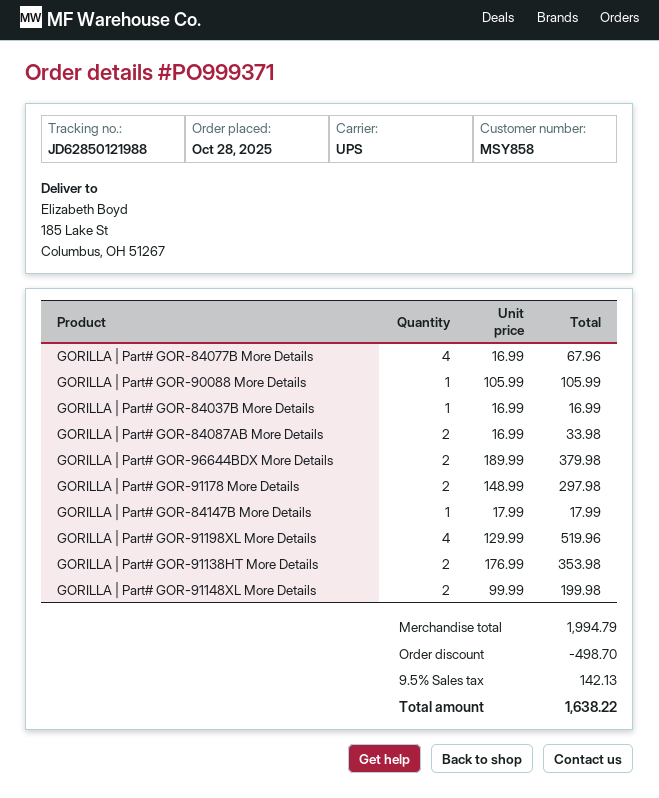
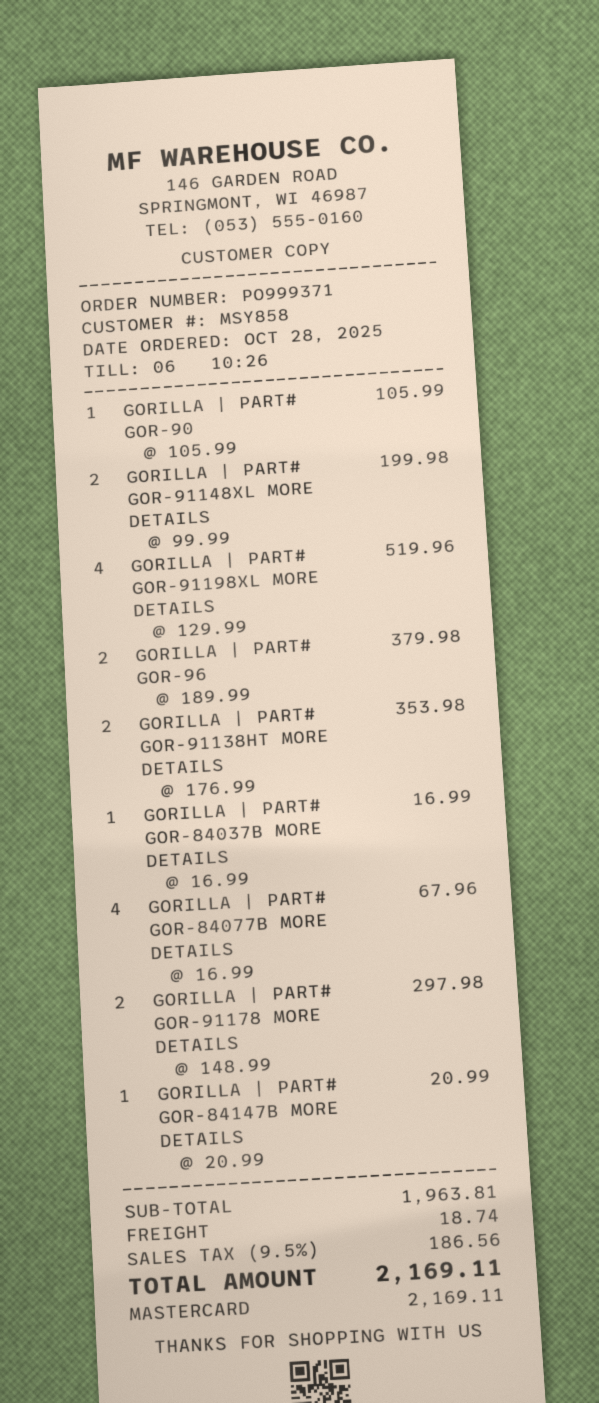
GORILLA | Part# GOR-84087AB More Details: 2 x 16.99 = 33.98 -> none
GORILLA | Part# GOR-84147B More Details: 1 x 17.99 = 17.99 -> 1 x 20.99 = 20.99
subtotal: 1994.79 -> 1963.81
discount: 498.70 -> none
shipping: none -> 18.74
tax: 9.5% = 142.13 -> 9.5% = 186.56
total: 1638.22 -> 2169.11

